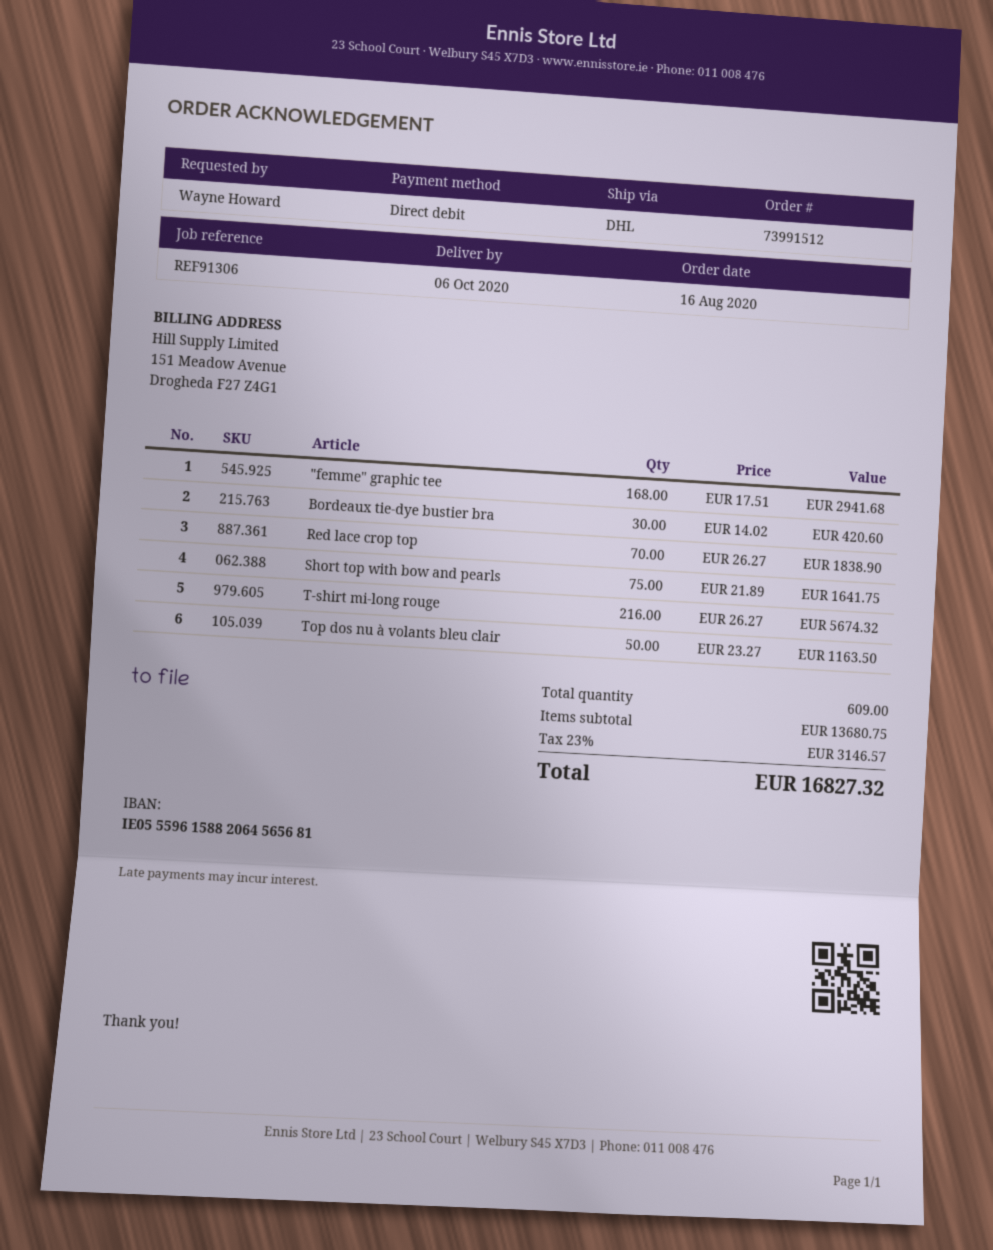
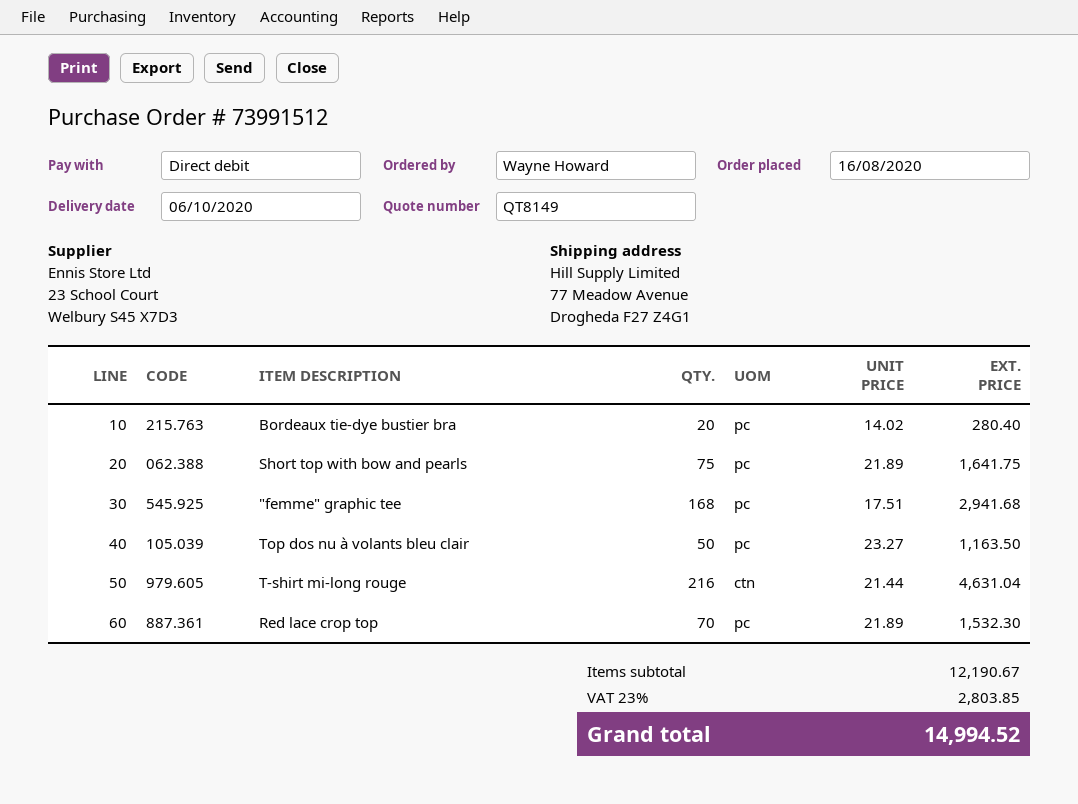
Bordeaux tie-dye bustier bra: 30 x 14.02 = 420.60 -> 20 x 14.02 = 280.40
Red lace crop top: 70 x 26.27 = 1838.90 -> 70 x 21.89 = 1532.30
T-shirt mi-long rouge: 216 x 26.27 = 5674.32 -> 216 x 21.44 = 4631.04
subtotal: 13680.75 -> 12190.67
tax: 23% = 3146.57 -> 23% = 2803.85
total: 16827.32 -> 14994.52

